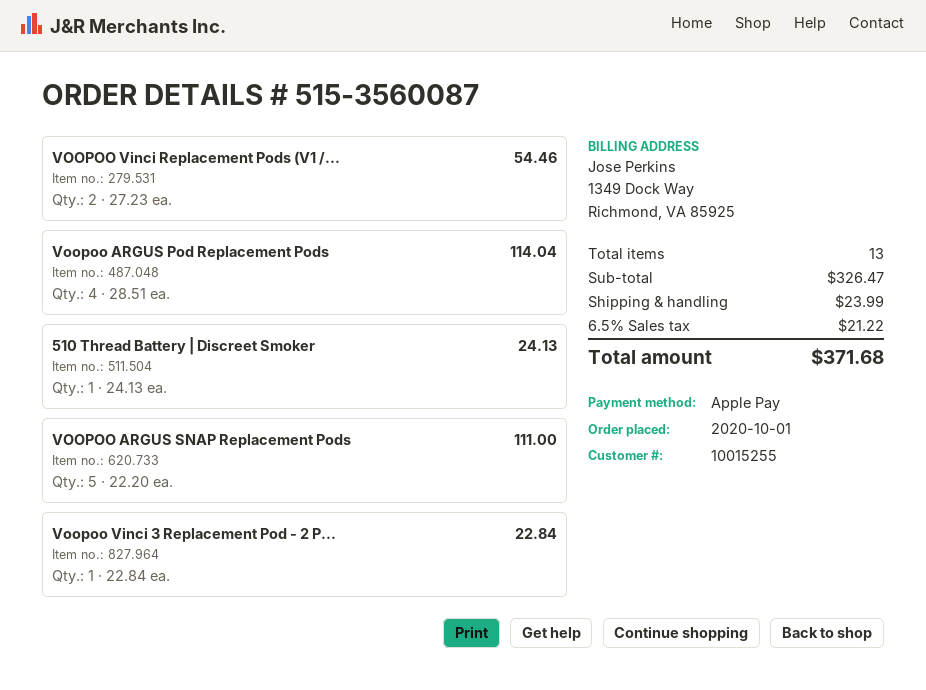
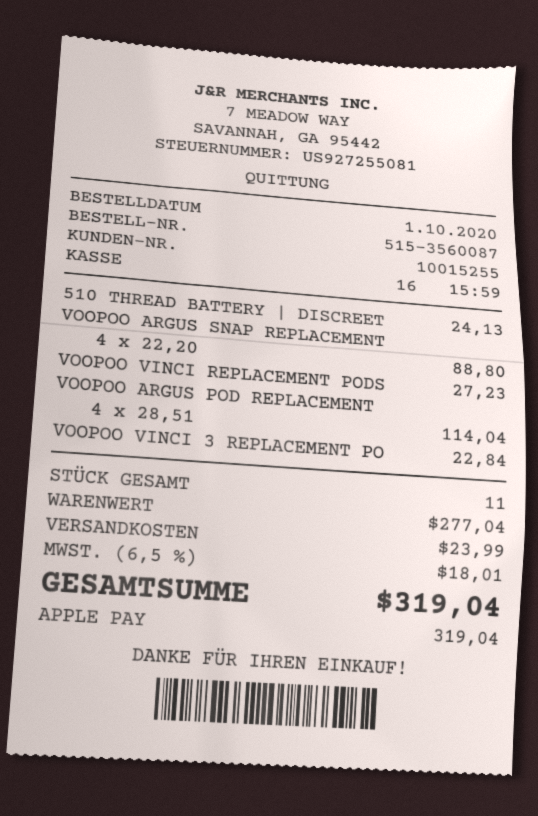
VOOPOO Vinci Replacement Pods (V1 /...: 2 x 27.23 = 54.46 -> 1 x 27.23 = 27.23
VOOPOO ARGUS SNAP Replacement Pods: 5 x 22.20 = 111.00 -> 4 x 22.20 = 88.80
total quantity: 13 -> 11
subtotal: 326.47 -> 277.04
tax: 6.5% = 21.22 -> 6.5% = 18.01
total: 371.68 -> 319.04

